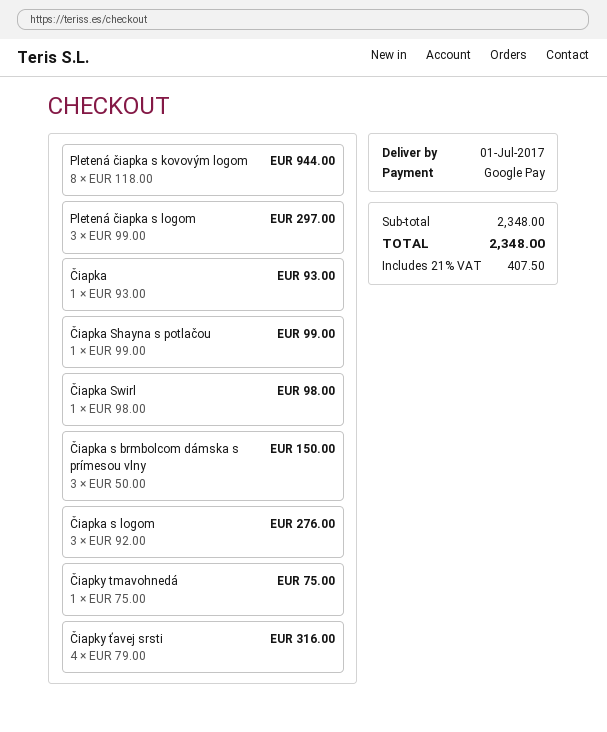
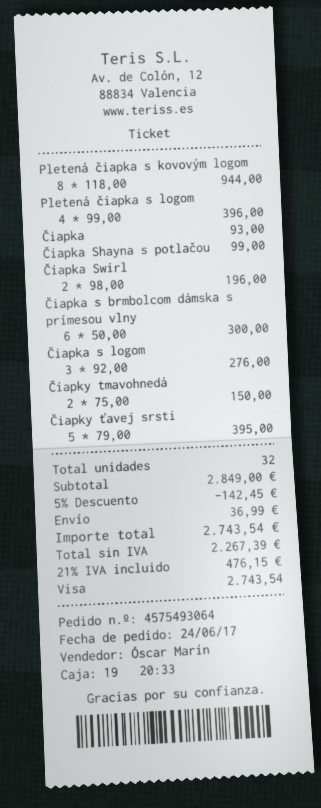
payment method: Google Pay -> Visa
Pletená čiapka s logom: 3 x 99.00 = 297.00 -> 4 x 99.00 = 396.00
Čiapka Swirl: 1 x 98.00 = 98.00 -> 2 x 98.00 = 196.00
Čiapka s brmbolcom dámska s prímesou vlny: 3 x 50.00 = 150.00 -> 6 x 50.00 = 300.00
Čiapky tmavohnedá: 1 x 75.00 = 75.00 -> 2 x 75.00 = 150.00
Čiapky ťavej srsti: 4 x 79.00 = 316.00 -> 5 x 79.00 = 395.00
subtotal: 2348.00 -> 2849.00
discount: none -> 5% = 142.45
shipping: none -> 36.99
tax: 21% = 407.50 -> 21% = 476.15
total: 2348.00 -> 2743.54

